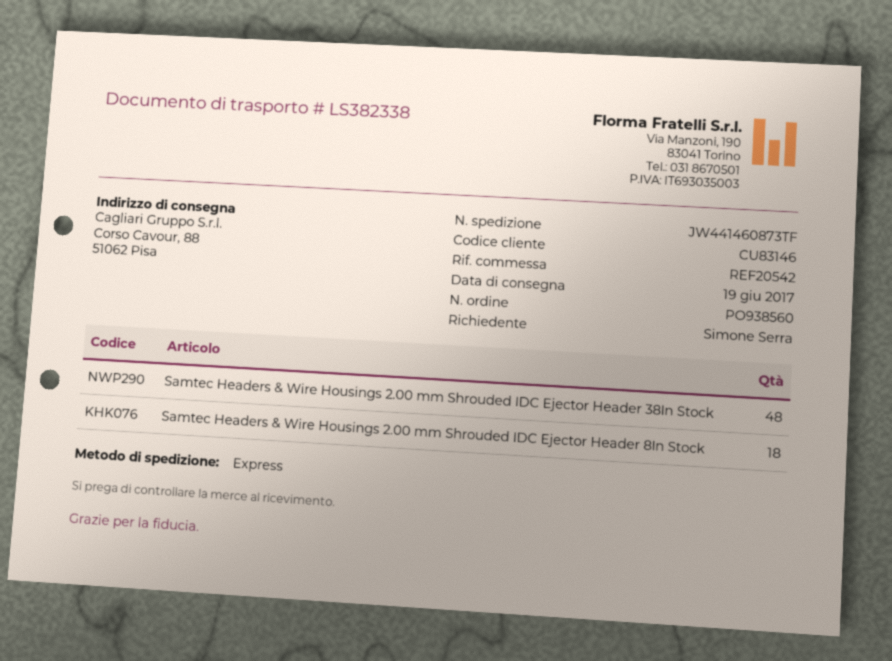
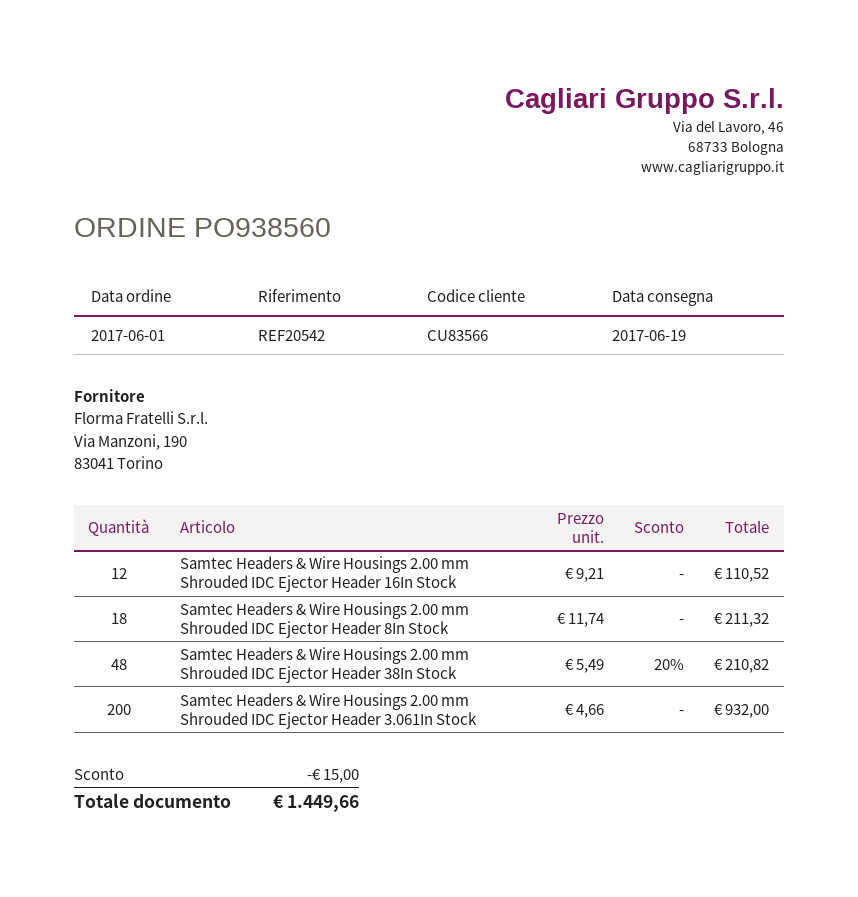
customer number: CU83146 -> CU83566
Samtec Headers & Wire Housings 2.00 mm Shrouded IDC Ejector Header 16In Stock: none -> 12
Samtec Headers & Wire Housings 2.00 mm Shrouded IDC Ejector Header 3.061In Stock: none -> 200

